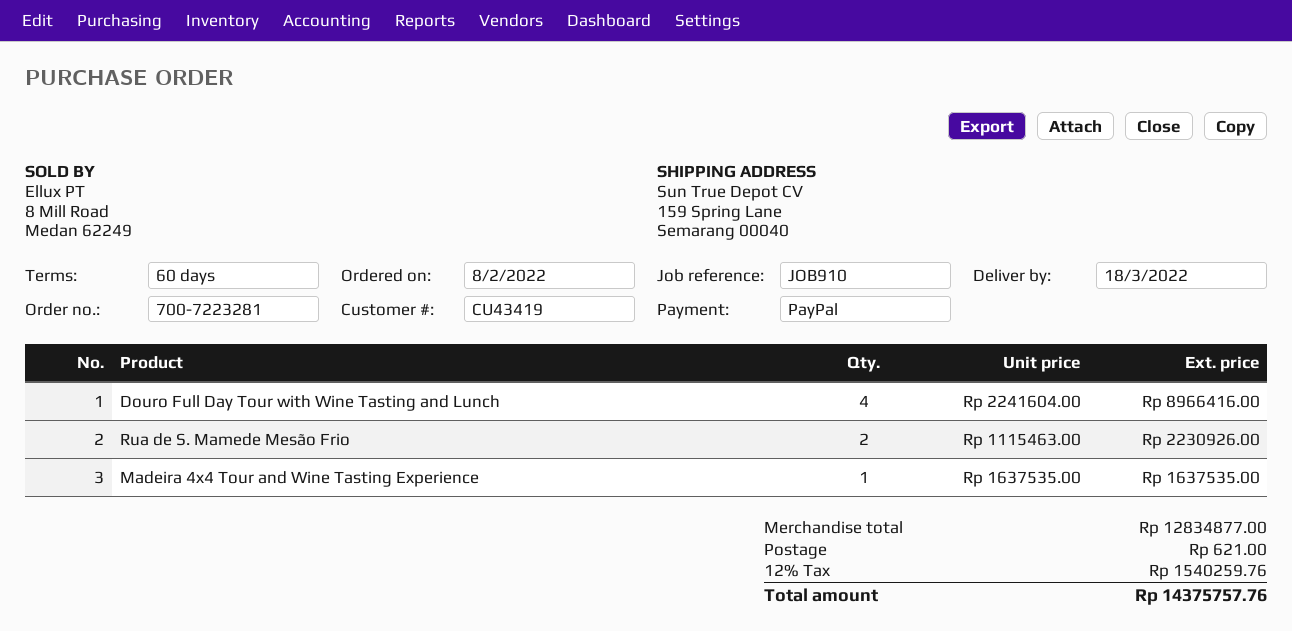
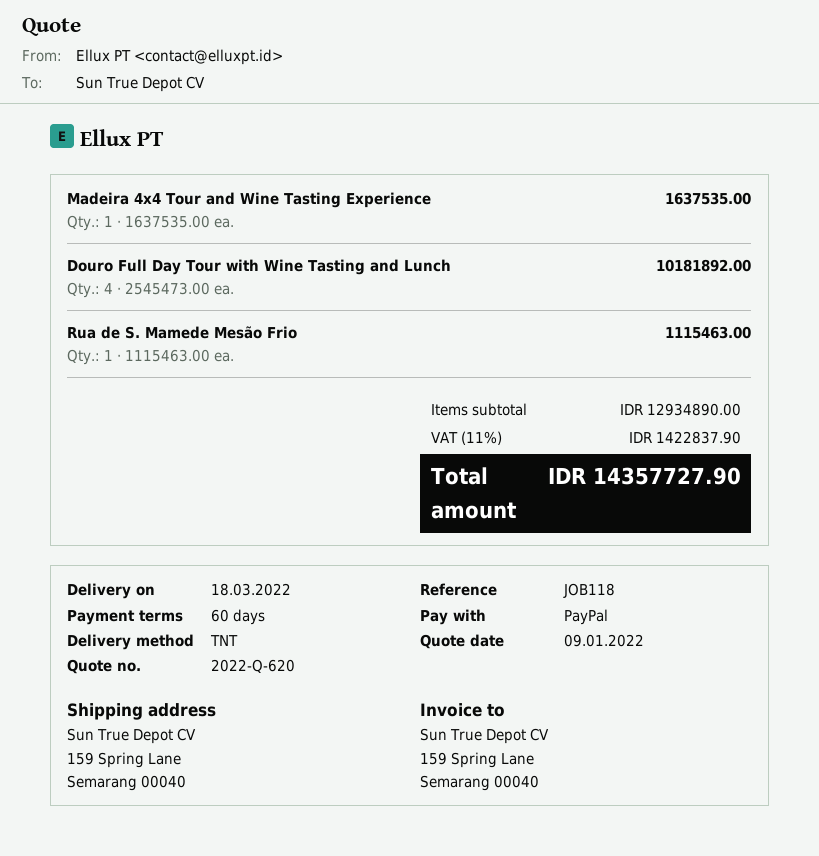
reference: JOB910 -> JOB118
Douro Full Day Tour with Wine Tasting and Lunch: 4 x 2241604.00 = 8966416.00 -> 4 x 2545473.00 = 10181892.00
Rua de S. Mamede Mesão Frio: 2 x 1115463.00 = 2230926.00 -> 1 x 1115463.00 = 1115463.00
subtotal: 12834877.00 -> 12934890.00
shipping: 621.00 -> none
tax: 12% = 1540259.76 -> 11% = 1422837.90
total: 14375757.76 -> 14357727.90

